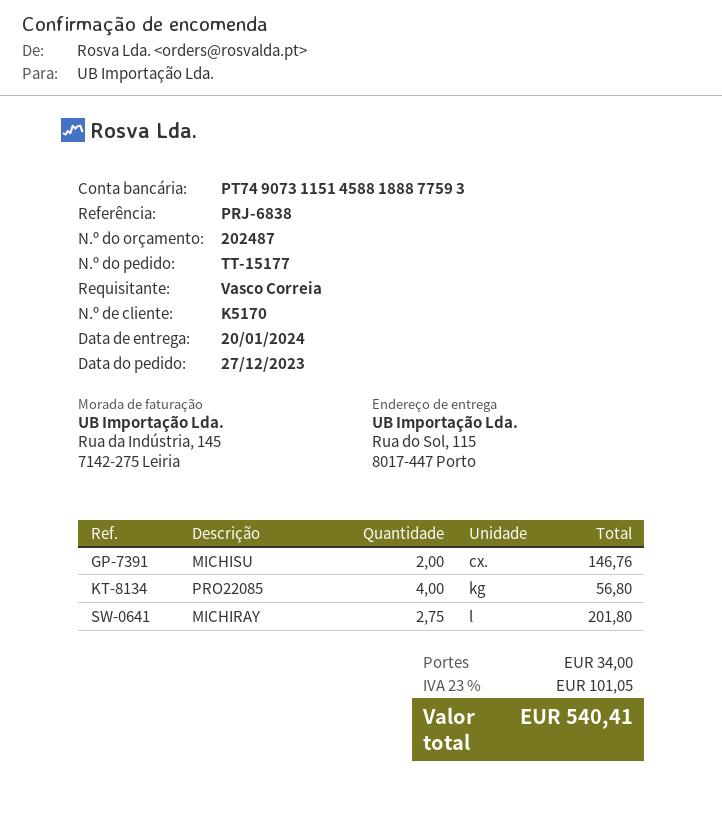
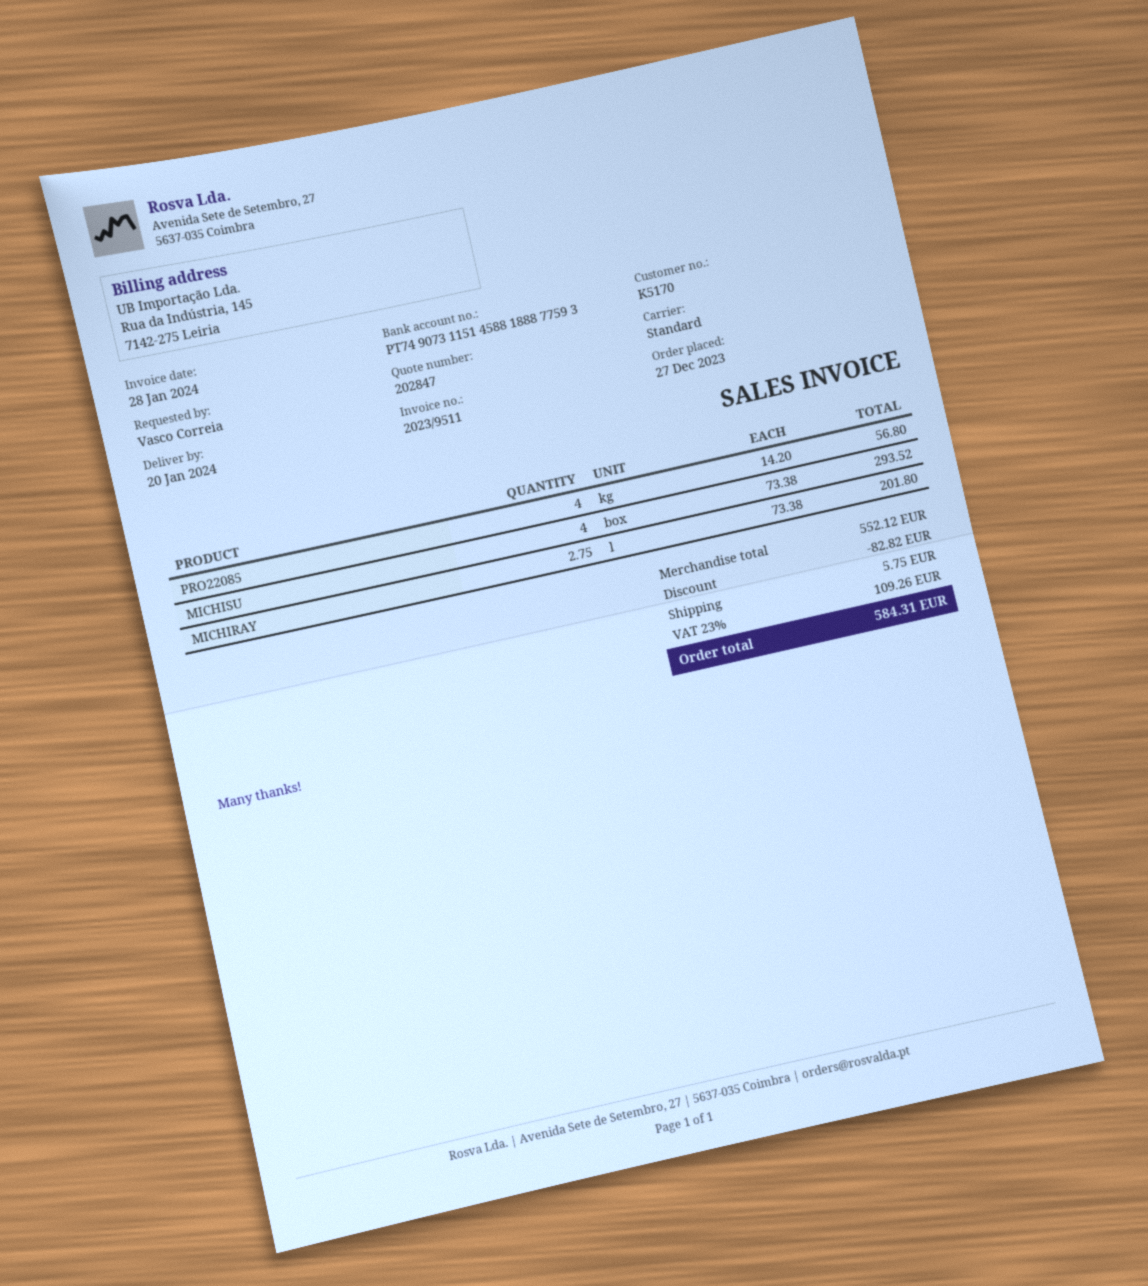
quote number: 202487 -> 202847
MICHISU: 2 for 146.76 -> 4 for 293.52
discount: none -> 82.82
shipping: 34.00 -> 5.75
tax: 23% = 101.05 -> 23% = 109.26
total: 540.41 -> 584.31

